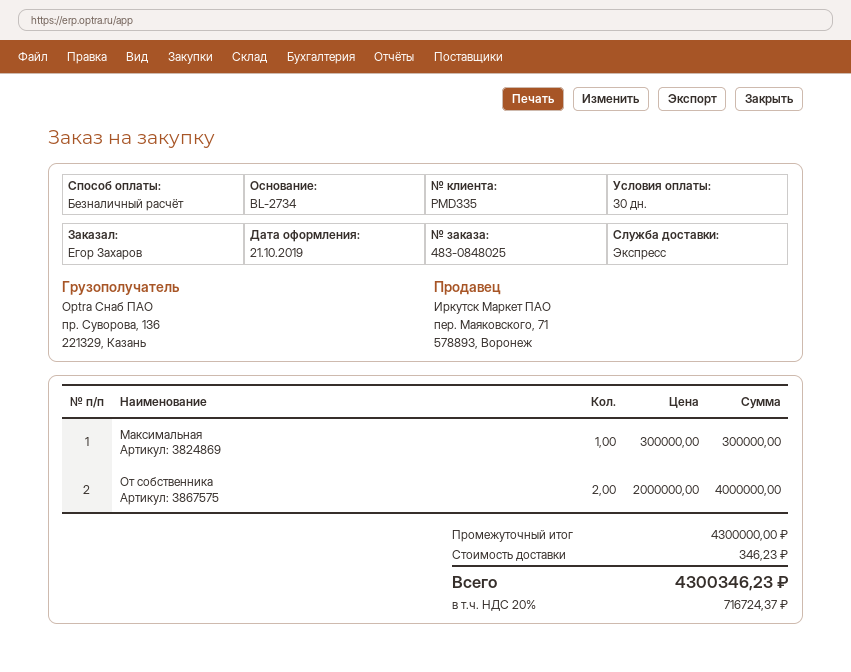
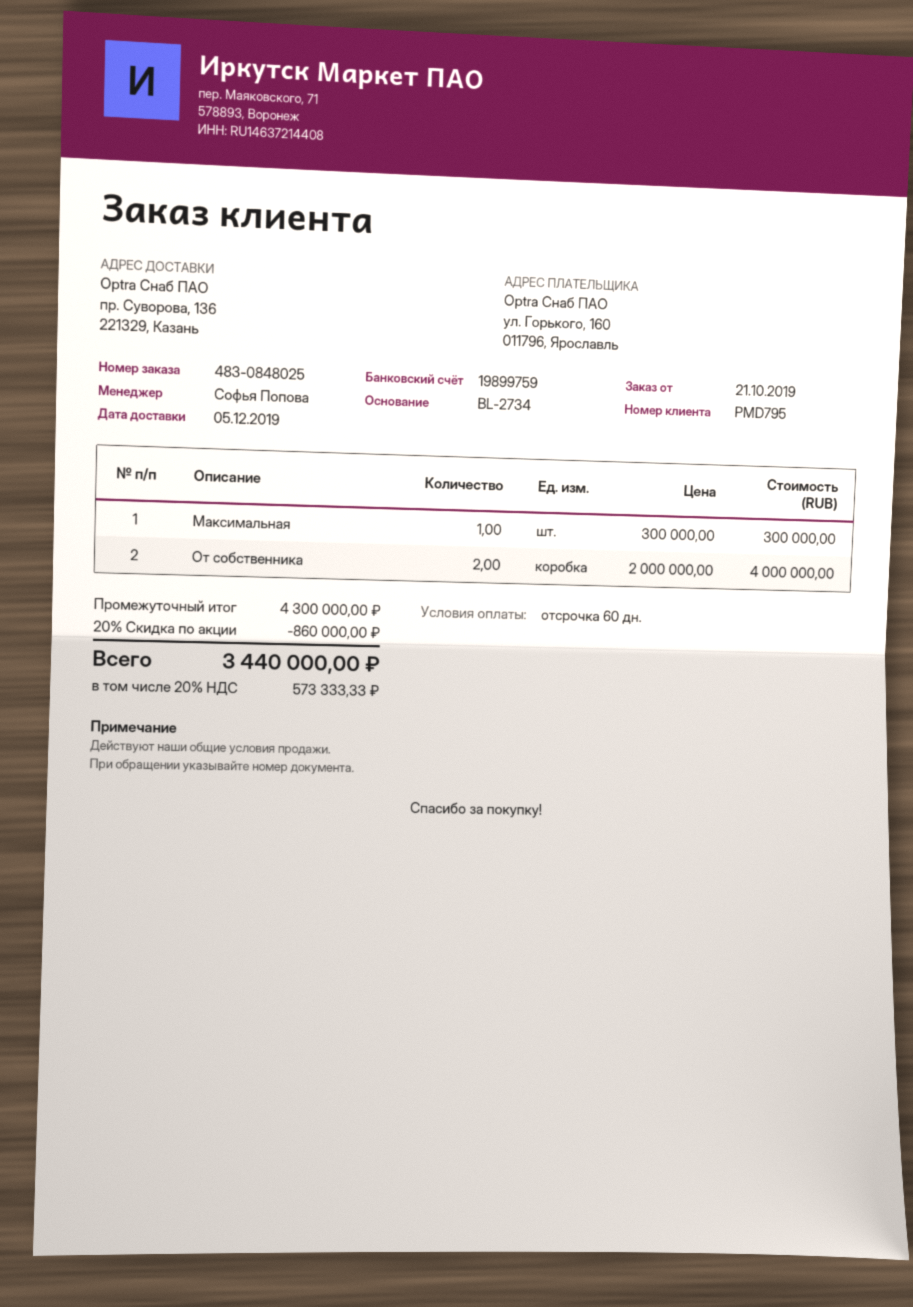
payment terms: 30 days -> 60 days
customer number: PMD335 -> PMD795
discount: none -> 20% = 860000.00
shipping: 346.23 -> none
tax: 20% = 716724.37 -> 20% = 573333.33
total: 4300346.23 -> 3440000.00

